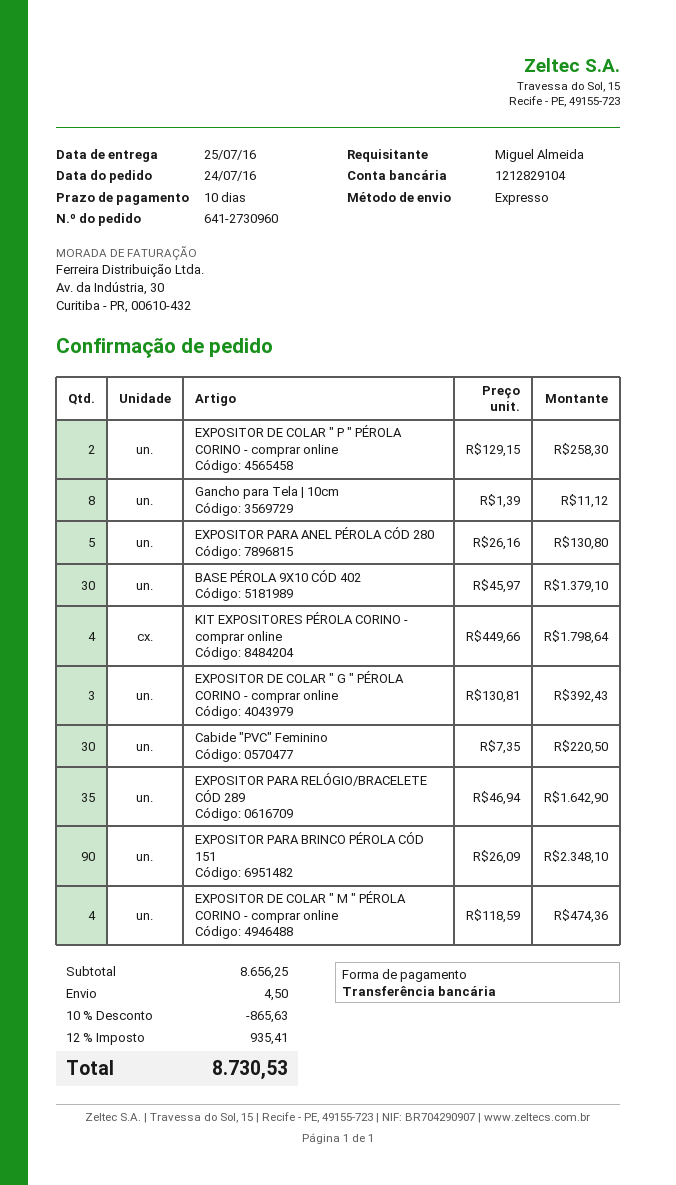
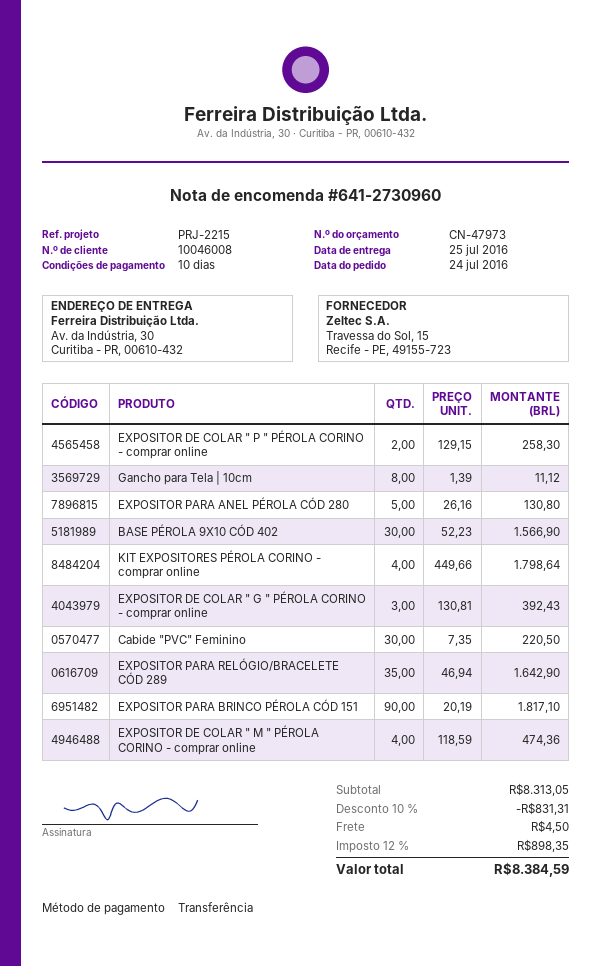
BASE PÉROLA 9X10 CÓD 402: 30 x 45.97 = 1379.10 -> 30 x 52.23 = 1566.90
EXPOSITOR PARA BRINCO PÉROLA CÓD 151: 90 x 26.09 = 2348.10 -> 90 x 20.19 = 1817.10
subtotal: 8656.25 -> 8313.05
discount: 10% = 865.63 -> 10% = 831.31
tax: 12% = 935.41 -> 12% = 898.35
total: 8730.53 -> 8384.59

